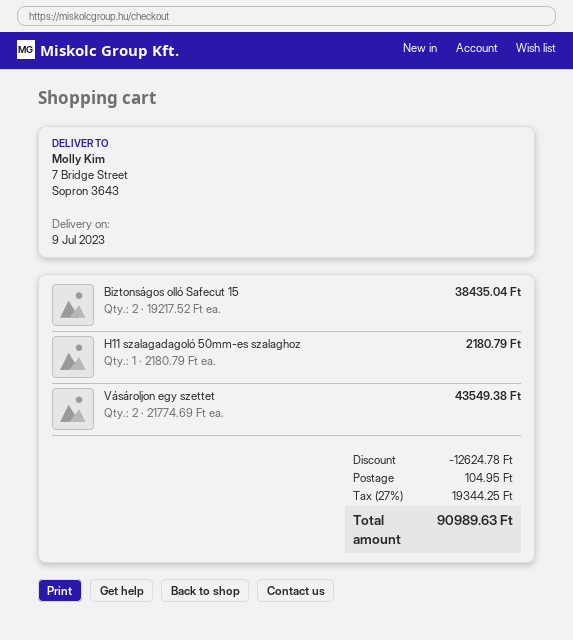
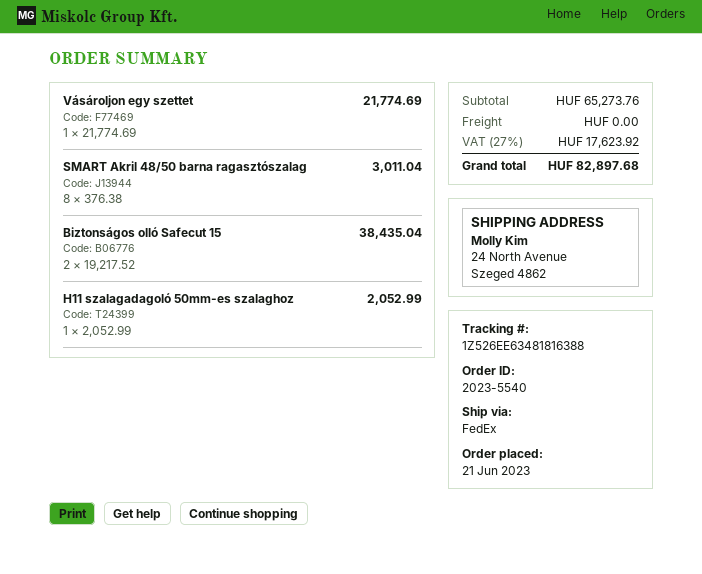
ship to: 7 Bridge Street, Sopron 3643 -> 24 North Avenue, Szeged 4862
H11 szalagadagoló 50mm-es szalaghoz: 1 x 2180.79 = 2180.79 -> 1 x 2052.99 = 2052.99
Vásároljon egy szettet: 2 x 21774.69 = 43549.38 -> 1 x 21774.69 = 21774.69
SMART Akril 48/50 barna ragasztószalag: none -> 8 x 376.38 = 3011.04
discount: 12624.78 -> none
shipping: 104.95 -> 0.00
tax: 27% = 19344.25 -> 27% = 17623.92
total: 90989.63 -> 82897.68

